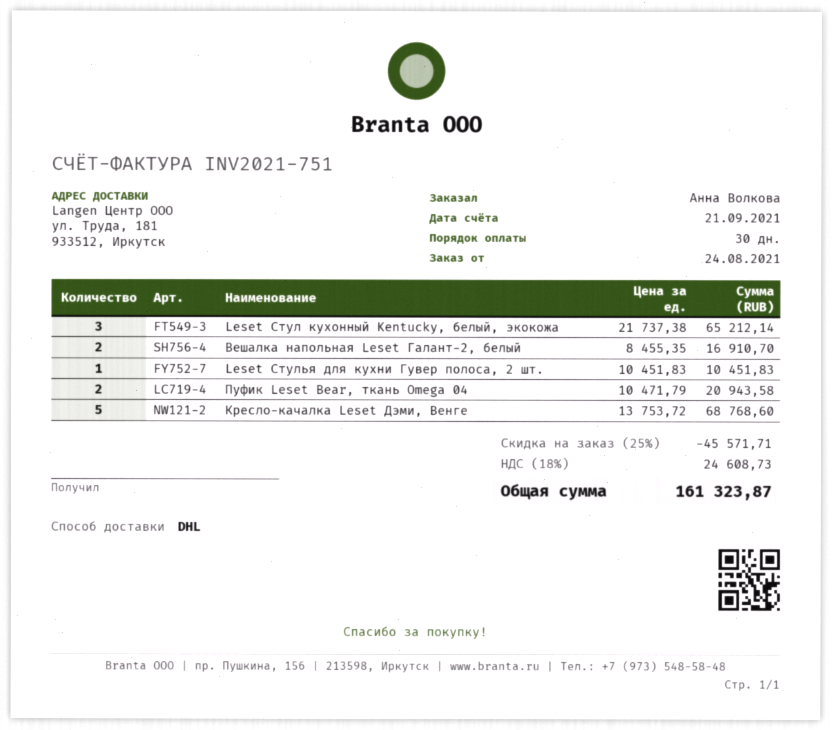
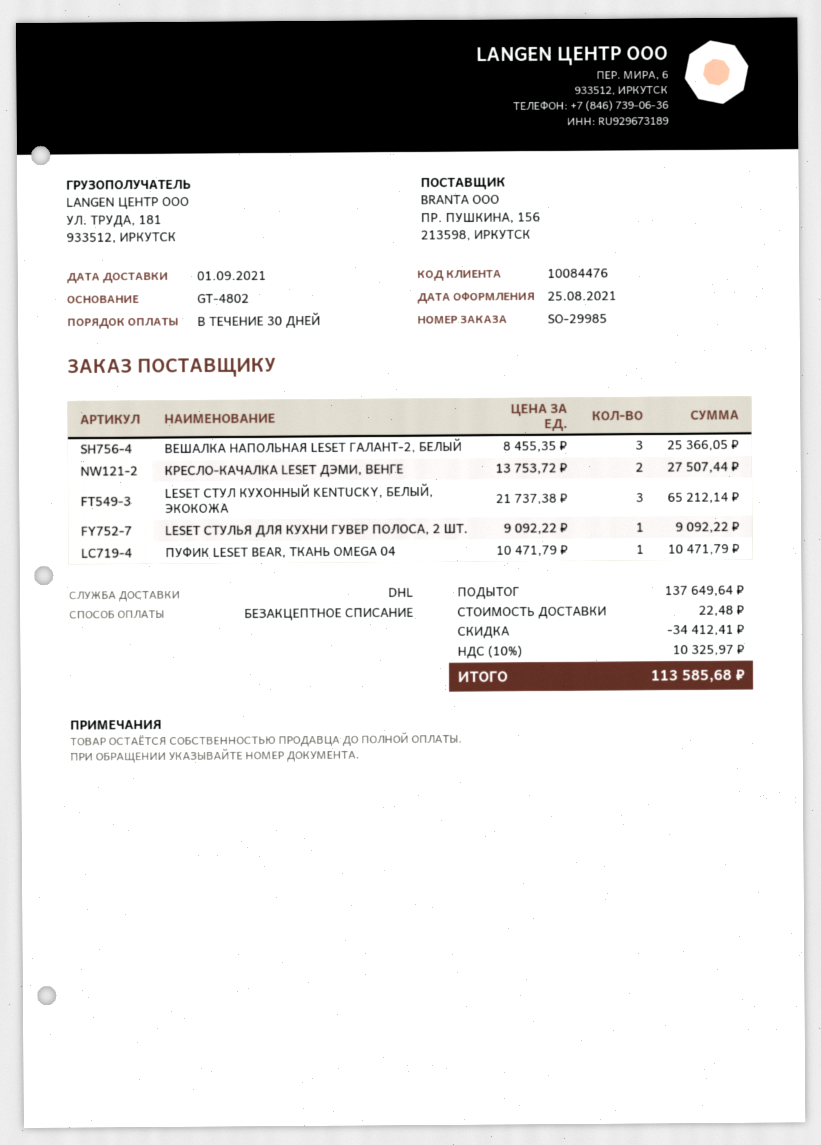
order date: 2021-08-24 -> 2021-08-25
Вешалка напольная Leset Галант-2, белый: 2 x 8455.35 = 16910.70 -> 3 x 8455.35 = 25366.05
Leset Стулья для кухни Гувер полоса, 2 шт.: 1 x 10451.83 = 10451.83 -> 1 x 9092.22 = 9092.22
Пуфик Leset Bear, ткань Omega 04: 2 x 10471.79 = 20943.58 -> 1 x 10471.79 = 10471.79
Кресло-качалка Leset Дэми, Венге: 5 x 13753.72 = 68768.60 -> 2 x 13753.72 = 27507.44
discount: 45571.71 -> 34412.41
shipping: none -> 22.48
tax: 18% = 24608.73 -> 10% = 10325.97
total: 161323.87 -> 113585.68

